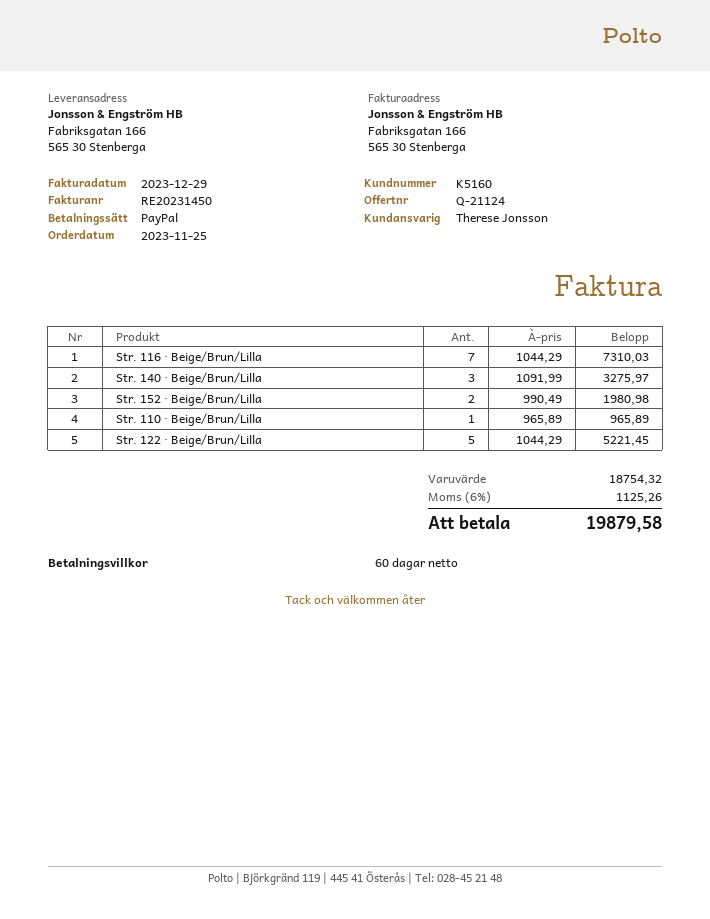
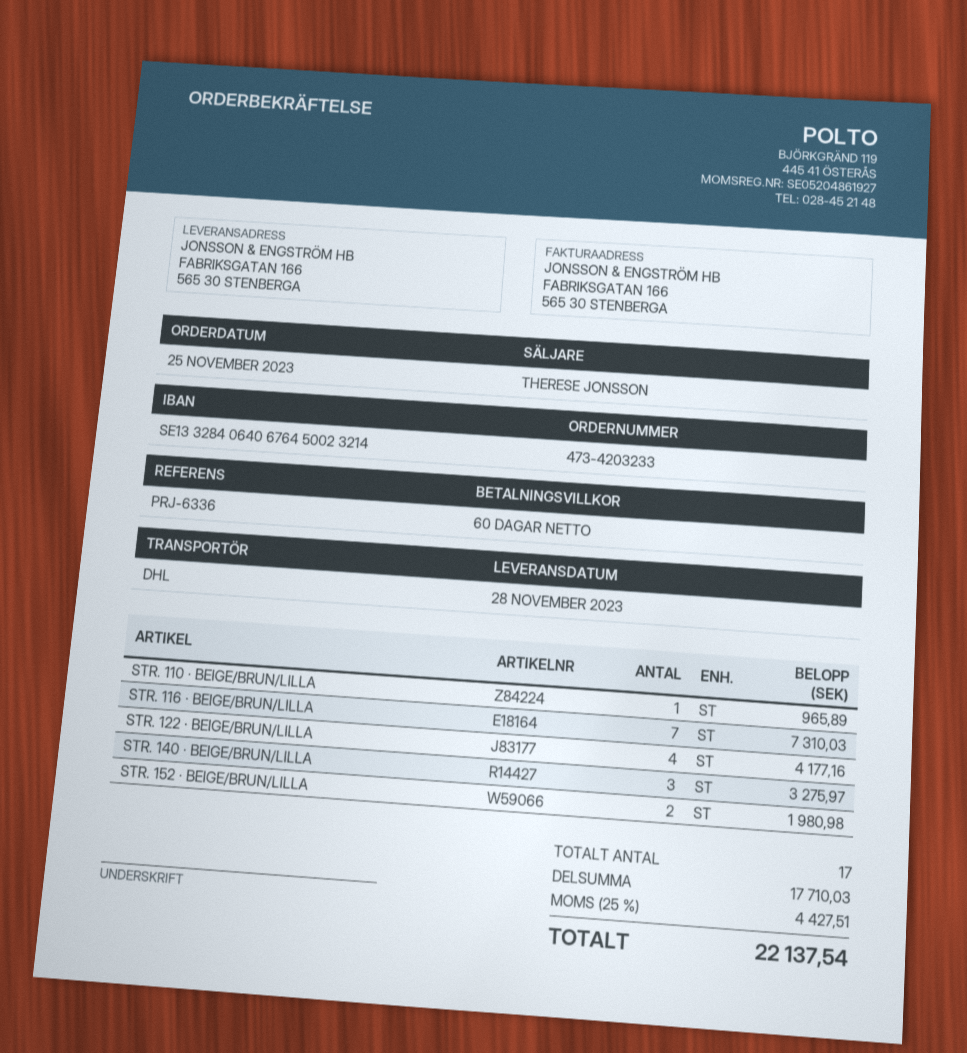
Str. 122 · Beige/Brun/Lilla: 5 for 5221.45 -> 4 for 4177.16
subtotal: 18754.32 -> 17710.03
tax: 6% = 1125.26 -> 25% = 4427.51
total: 19879.58 -> 22137.54

